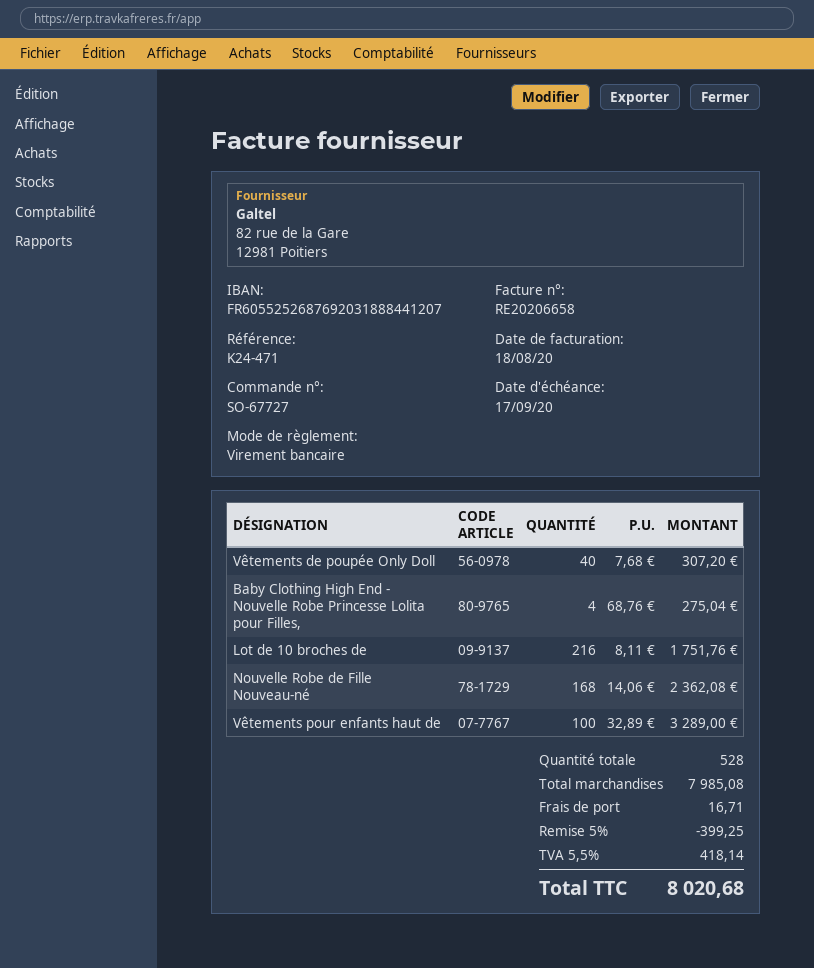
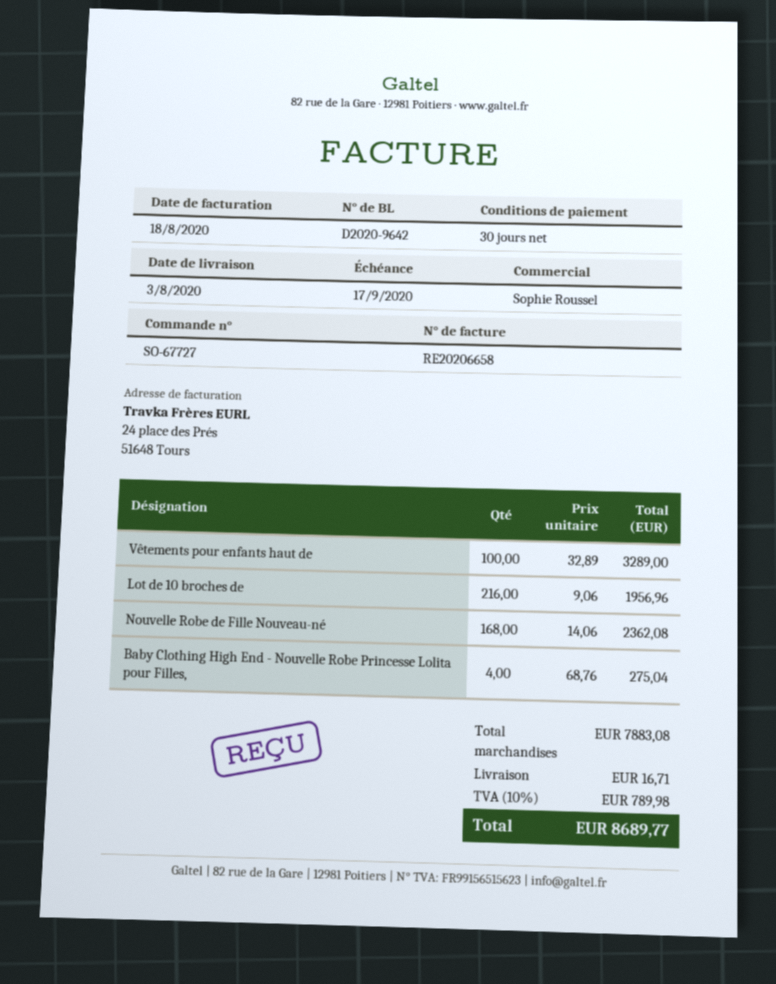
Vêtements de poupée Only Doll: 40 x 7.68 = 307.20 -> none
Lot de 10 broches de: 216 x 8.11 = 1751.76 -> 216 x 9.06 = 1956.96
subtotal: 7985.08 -> 7883.08
discount: 5% = 399.25 -> none
tax: 5.5% = 418.14 -> 10% = 789.98
total: 8020.68 -> 8689.77

